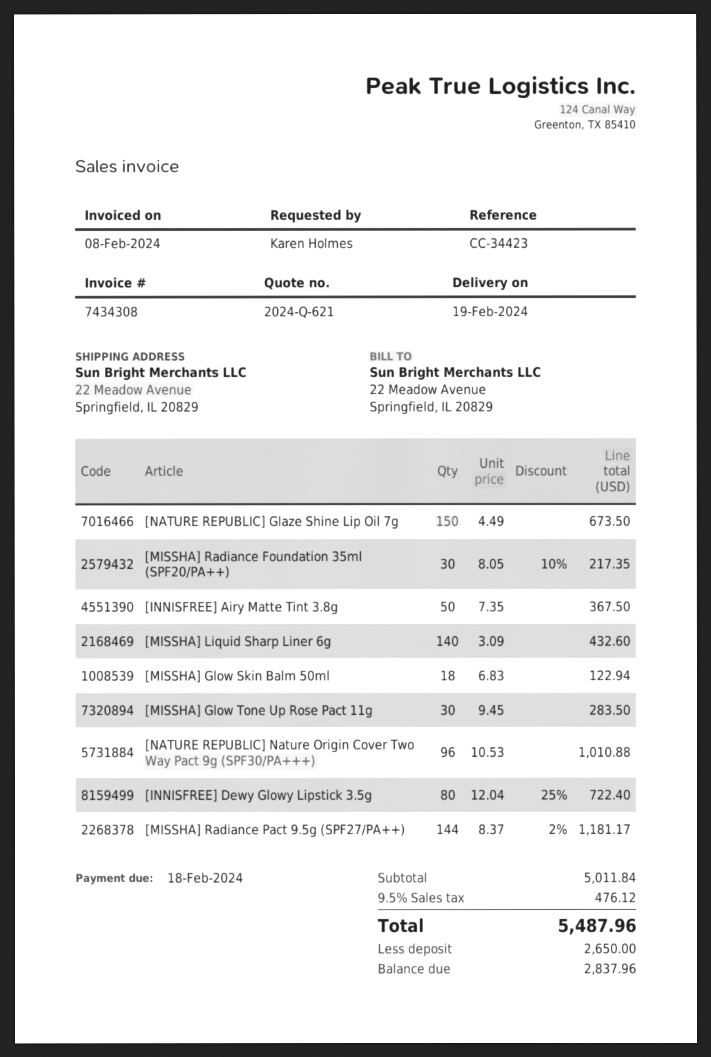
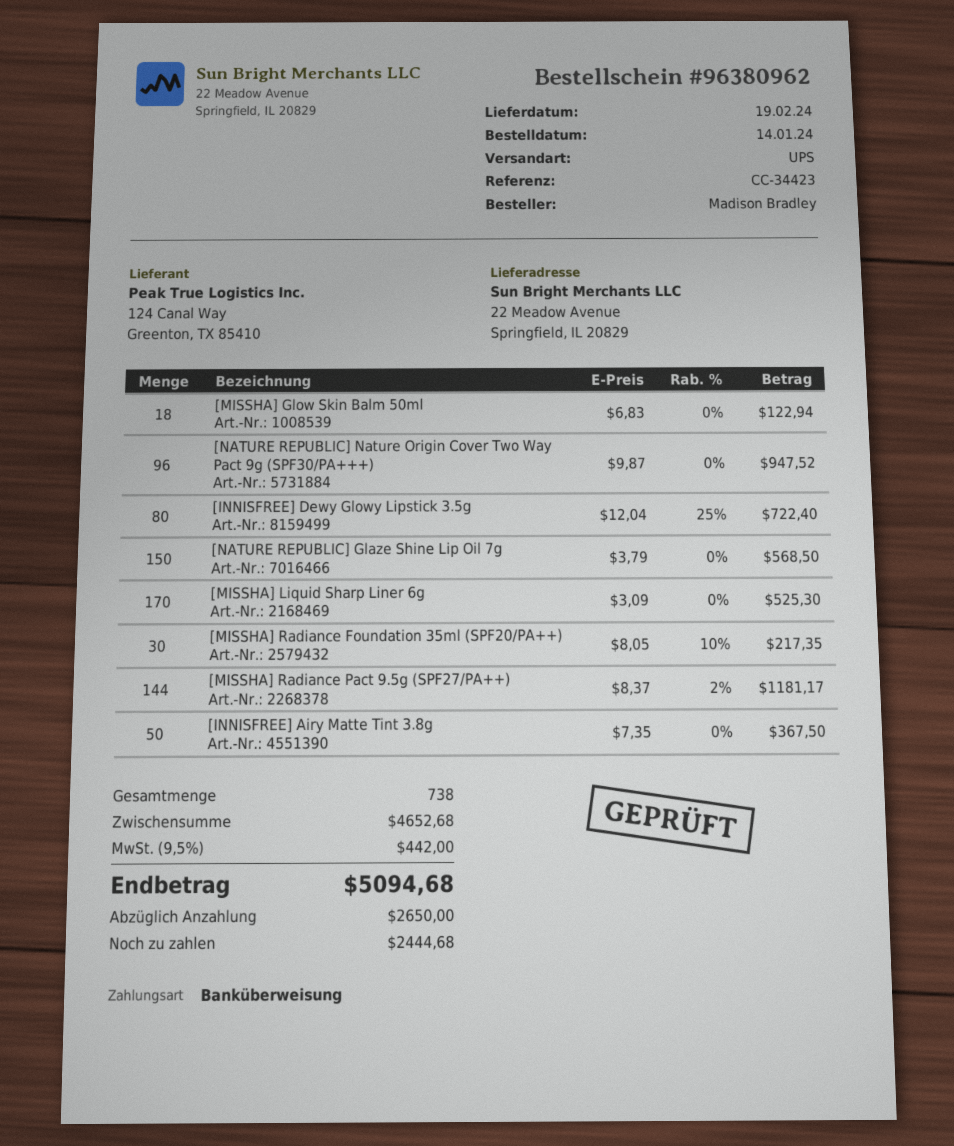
ordered by: Karen Holmes -> Madison Bradley
[NATURE REPUBLIC] Glaze Shine Lip Oil 7g: 150 x 4.49 = 673.50 -> 150 x 3.79 = 568.50
[MISSHA] Liquid Sharp Liner 6g: 140 x 3.09 = 432.60 -> 170 x 3.09 = 525.30
[MISSHA] Glow Tone Up Rose Pact 11g: 30 x 9.45 = 283.50 -> none
[NATURE REPUBLIC] Nature Origin Cover Two Way Pact 9g (SPF30/PA+++): 96 x 10.53 = 1010.88 -> 96 x 9.87 = 947.52
subtotal: 5011.84 -> 4652.68
tax: 9.5% = 476.12 -> 9.5% = 442.00
total: 5487.96 -> 5094.68
balance: 2837.96 -> 2444.68

